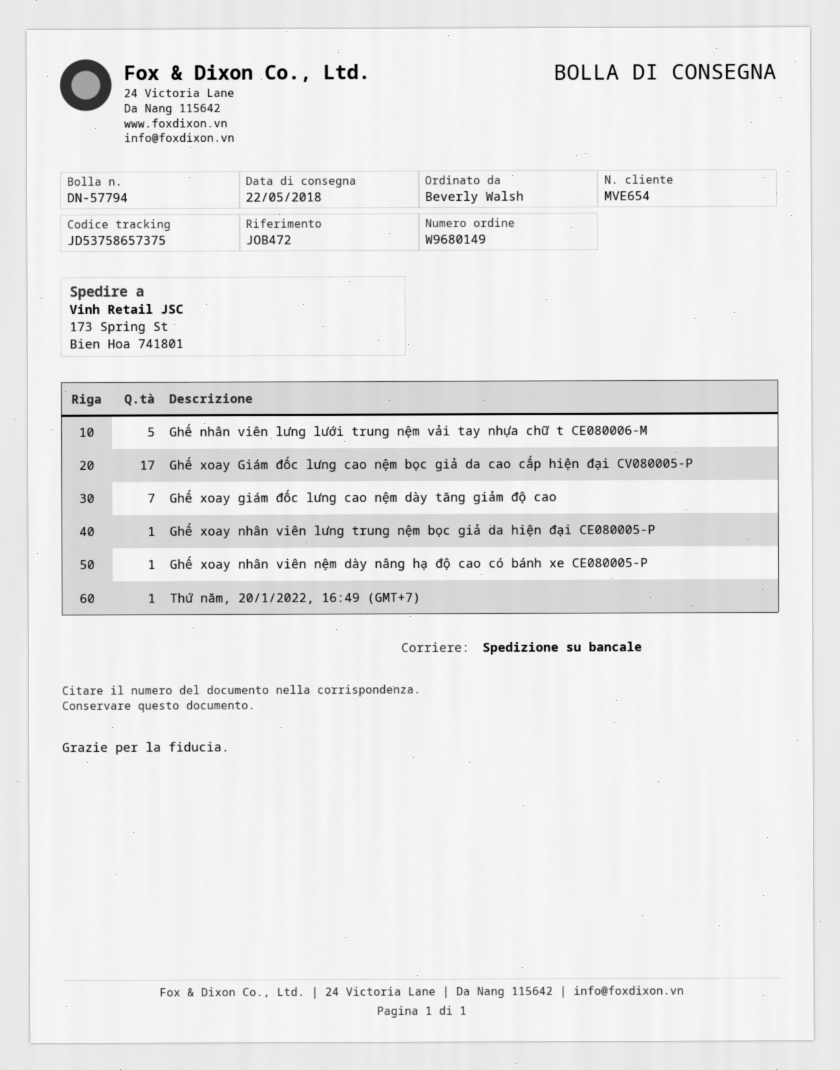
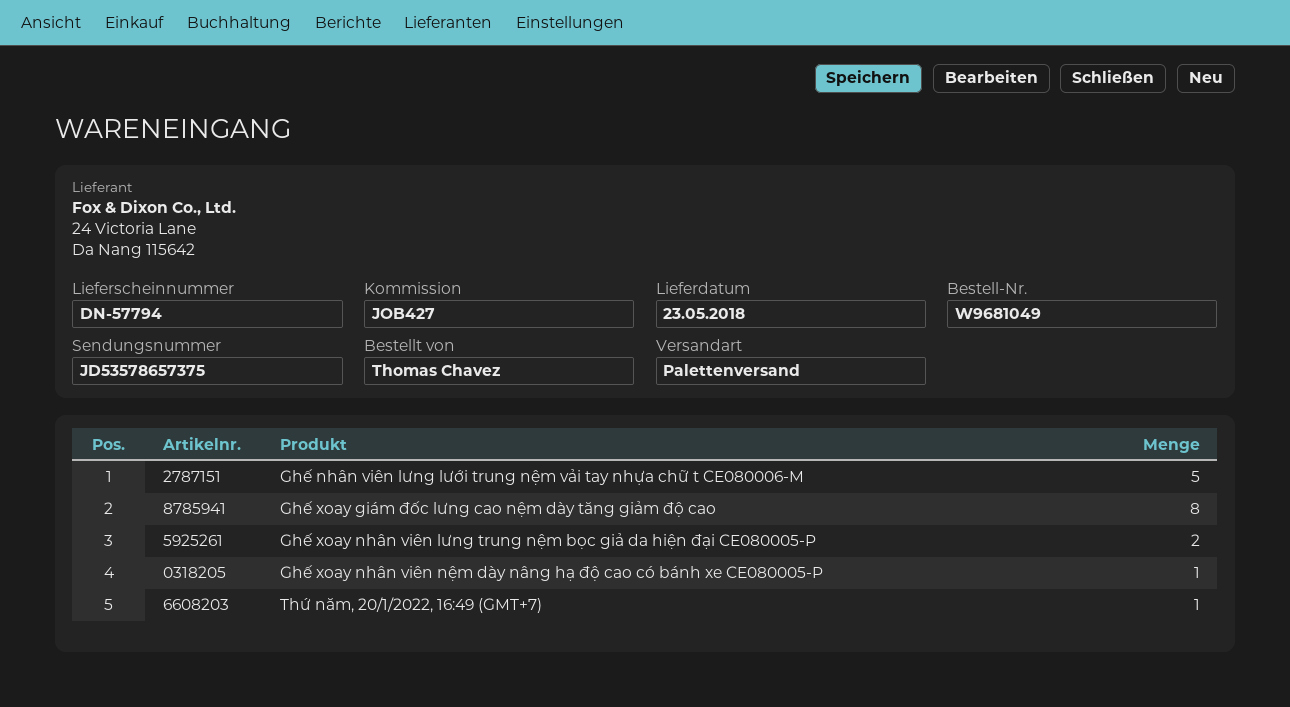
order number: W9680149 -> W9681049
delivery date: 2018-05-22 -> 2018-05-23
reference: JOB472 -> JOB427
ordered by: Beverly Walsh -> Thomas Chavez
tracking number: JD53758657375 -> JD53578657375
Ghế xoay Giám đốc lưng cao nệm bọc giả da cao cấp hiện đại CV080005-P: 17 -> none
Ghế xoay giám đốc lưng cao nệm dày tăng giảm độ cao: 7 -> 8
Ghế xoay nhân viên lưng trung nệm bọc giả da hiện đại CE080005-P: 1 -> 2

